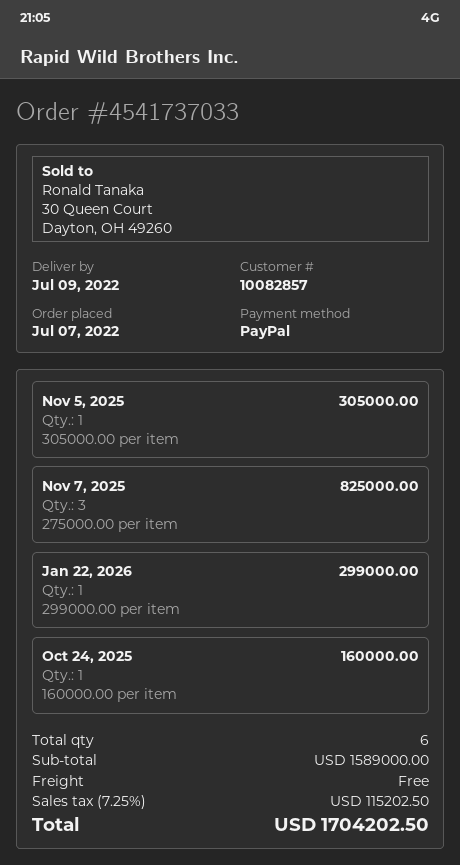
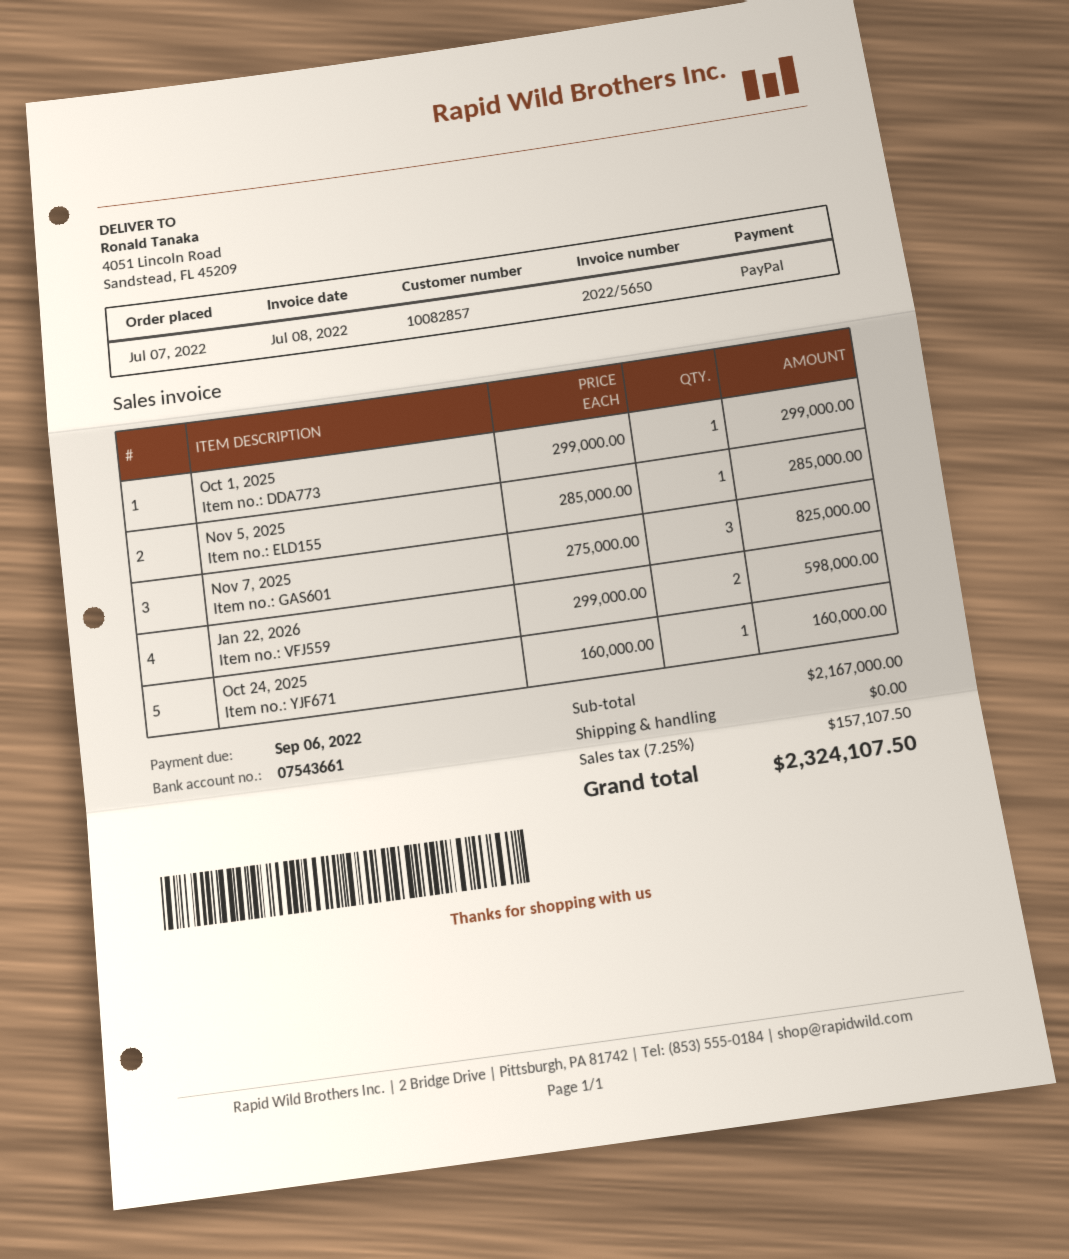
Nov 5, 2025: 1 x 305000.00 = 305000.00 -> 1 x 285000.00 = 285000.00
Jan 22, 2026: 1 x 299000.00 = 299000.00 -> 2 x 299000.00 = 598000.00
Oct 1, 2025: none -> 1 x 299000.00 = 299000.00
subtotal: 1589000.00 -> 2167000.00
tax: 7.25% = 115202.50 -> 7.25% = 157107.50
total: 1704202.50 -> 2324107.50

